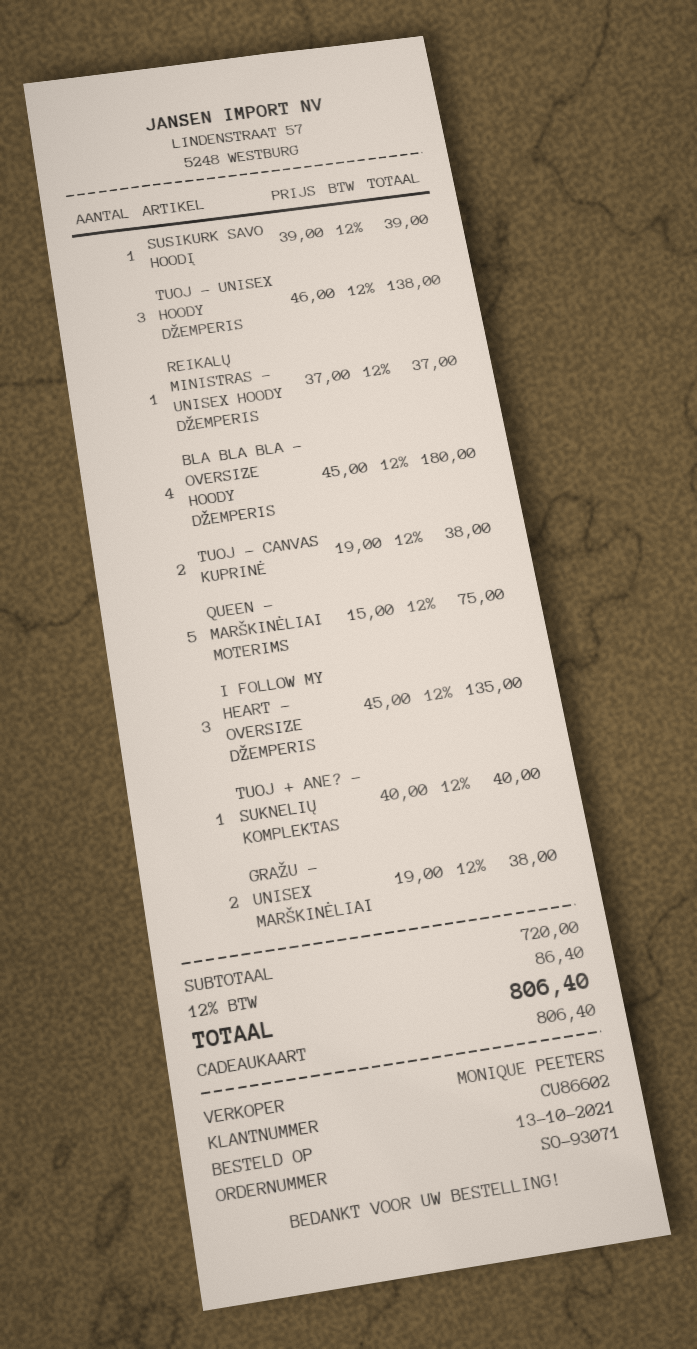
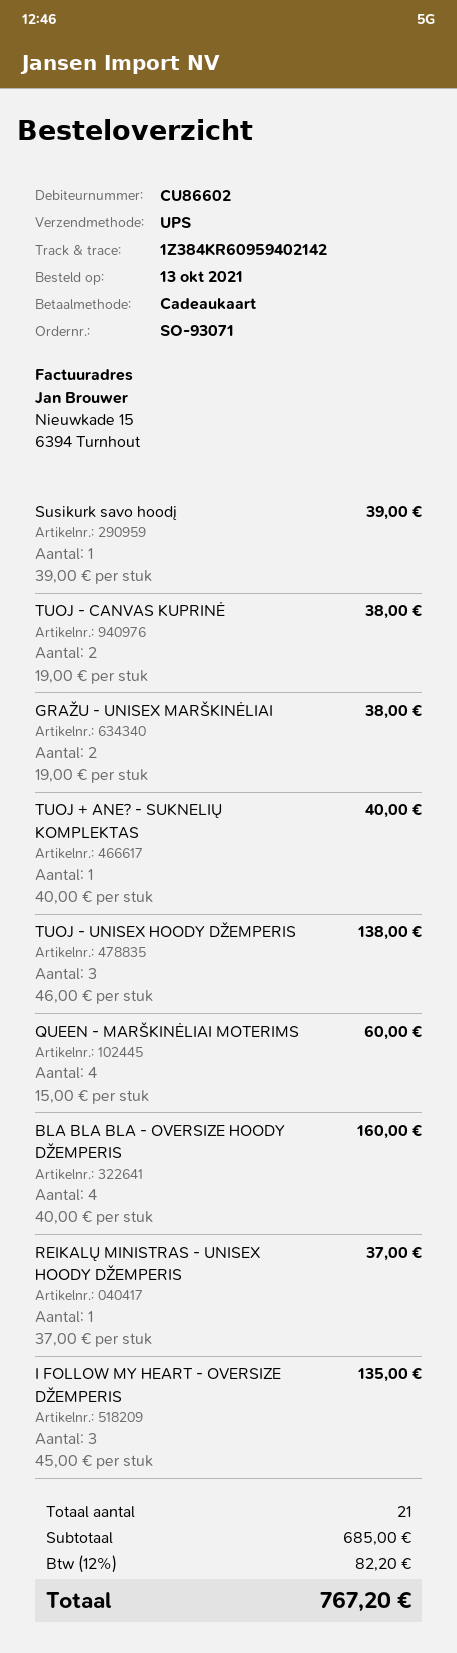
BLA BLA BLA - OVERSIZE HOODY DŽEMPERIS: 4 x 45.00 = 180.00 -> 4 x 40.00 = 160.00
QUEEN - MARŠKINĖLIAI MOTERIMS: 5 x 15.00 = 75.00 -> 4 x 15.00 = 60.00
subtotal: 720.00 -> 685.00
tax: 12% = 86.40 -> 12% = 82.20
total: 806.40 -> 767.20

